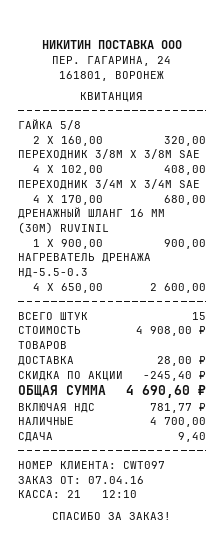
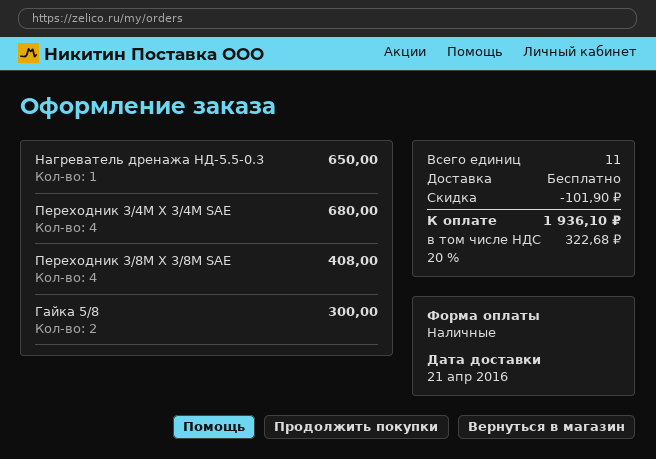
ГАЙКА 5/8: 2 for 320.00 -> 2 for 300.00
ДРЕНАЖНЫЙ ШЛАНГ 16 ММ (30М) RUVINIL: 1 for 900.00 -> none
НАГРЕВАТЕЛЬ ДРЕНАЖА НД-5.5-0.3: 4 for 2600.00 -> 1 for 650.00
total quantity: 15 -> 11
discount: 245.40 -> 101.90
shipping: 28.00 -> 0.00
tax: 781.77 -> 322.68
total: 4690.60 -> 1936.10

